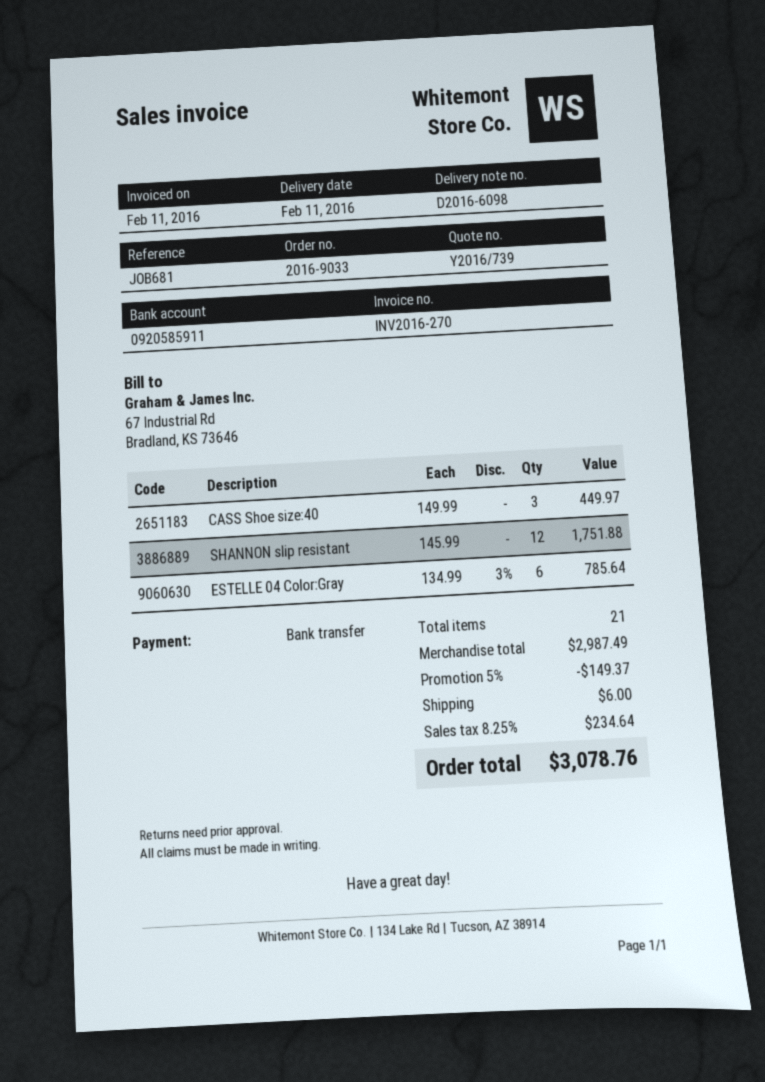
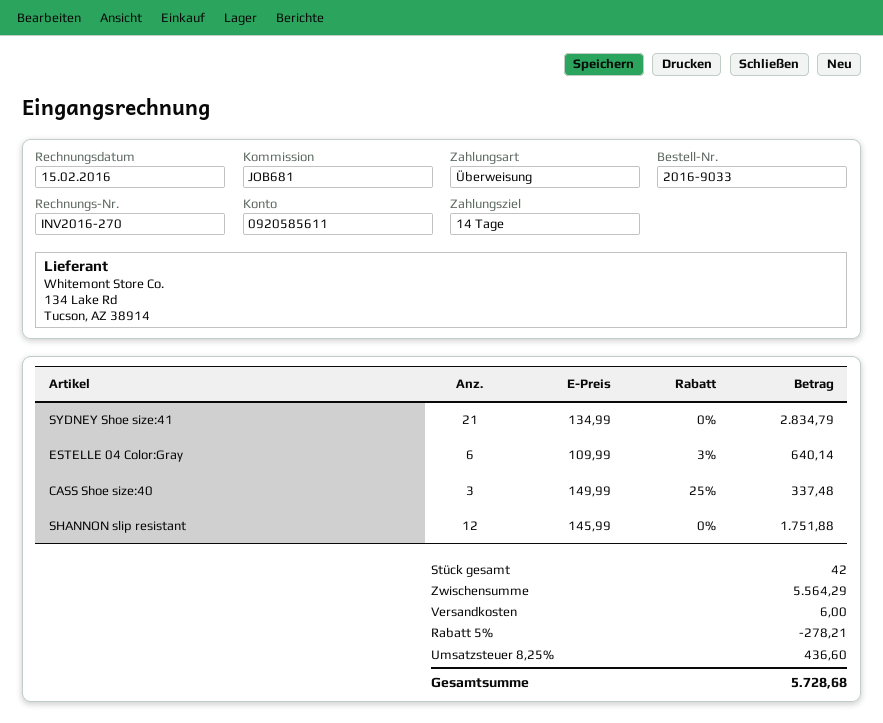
invoice date: 2016-02-11 -> 2016-02-15
bank account: 0920585911 -> 0920585611
CASS Shoe size:40: 3 x 149.99 = 449.97 -> 3 x 149.99 - 25% = 337.48
ESTELLE 04 Color:Gray: 6 x 134.99 - 3% = 785.64 -> 6 x 109.99 - 3% = 640.14
SYDNEY Shoe size:41: none -> 21 x 134.99 = 2834.79
total quantity: 21 -> 42
subtotal: 2987.49 -> 5564.29
discount: 5% = 149.37 -> 5% = 278.21
tax: 8.25% = 234.64 -> 8.25% = 436.60
total: 3078.76 -> 5728.68

